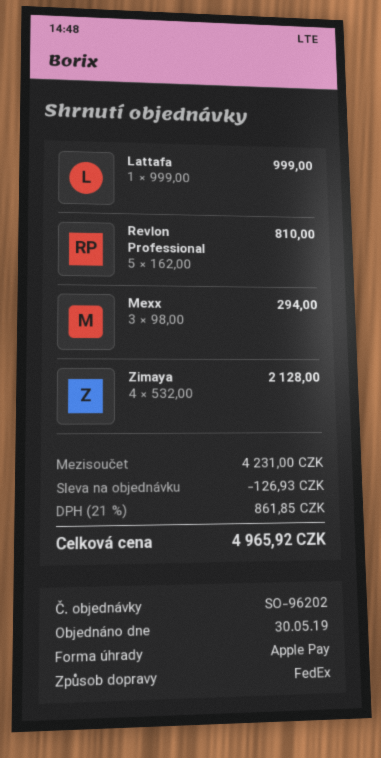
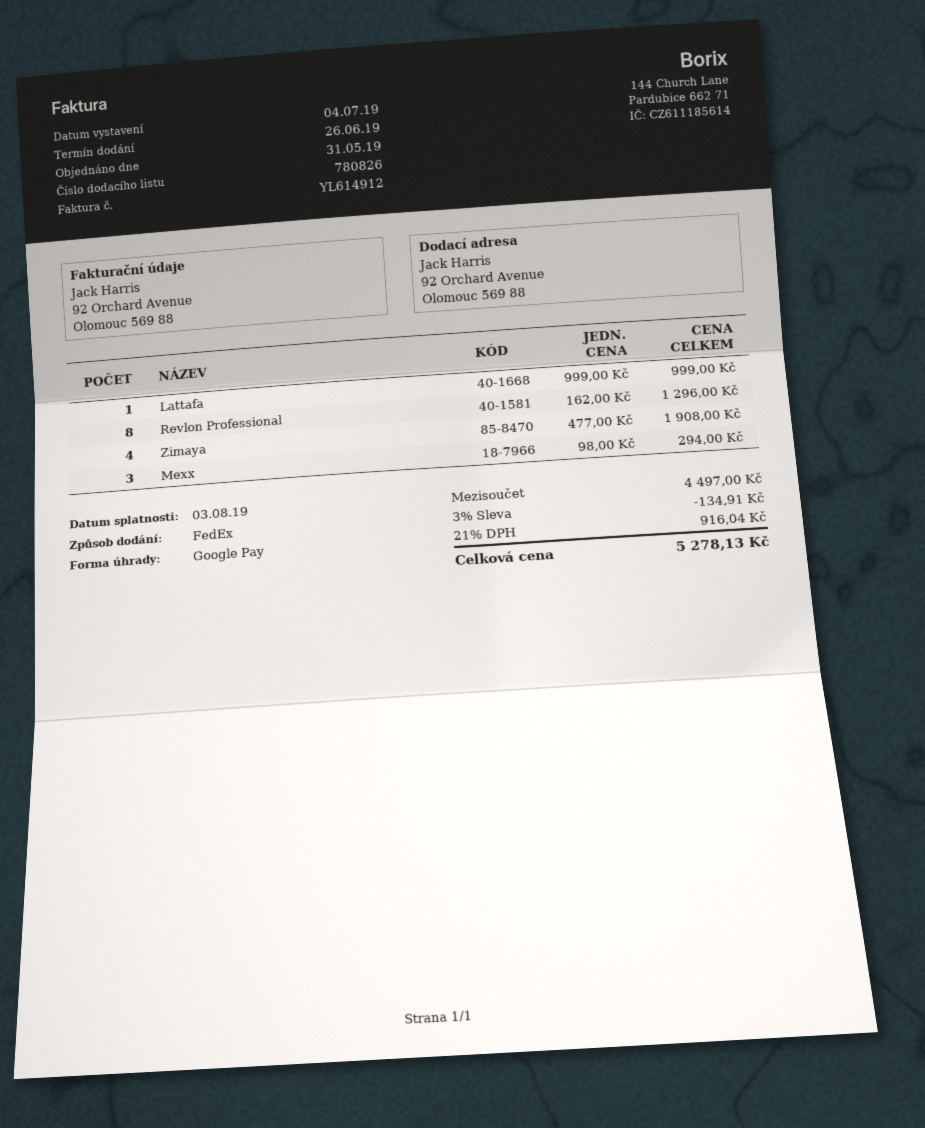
order date: 2019-05-30 -> 2019-05-31
payment method: Apple Pay -> Google Pay
Revlon Professional: 5 x 162.00 = 810.00 -> 8 x 162.00 = 1296.00
Zimaya: 4 x 532.00 = 2128.00 -> 4 x 477.00 = 1908.00
subtotal: 4231.00 -> 4497.00
discount: 126.93 -> 134.91
tax: 21% = 861.85 -> 21% = 916.04
total: 4965.92 -> 5278.13

